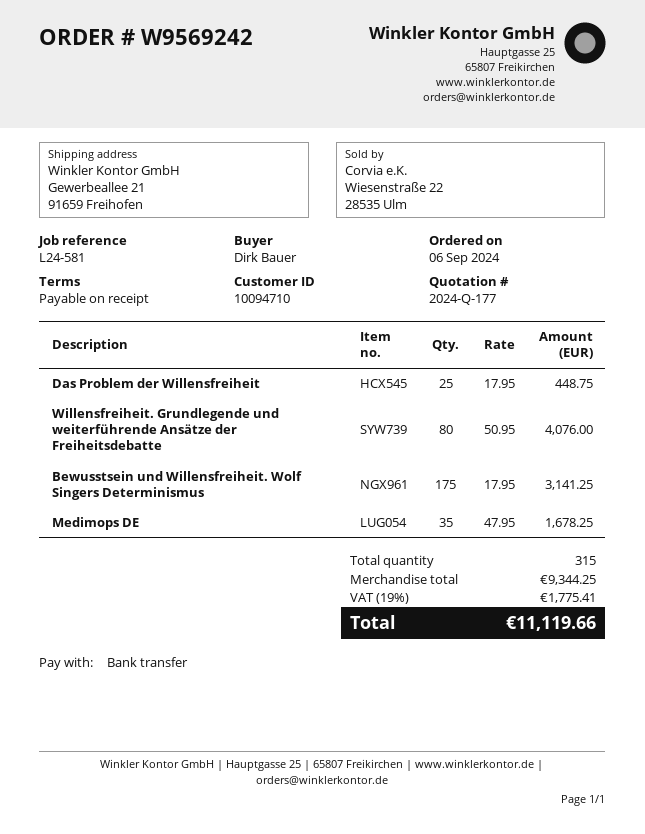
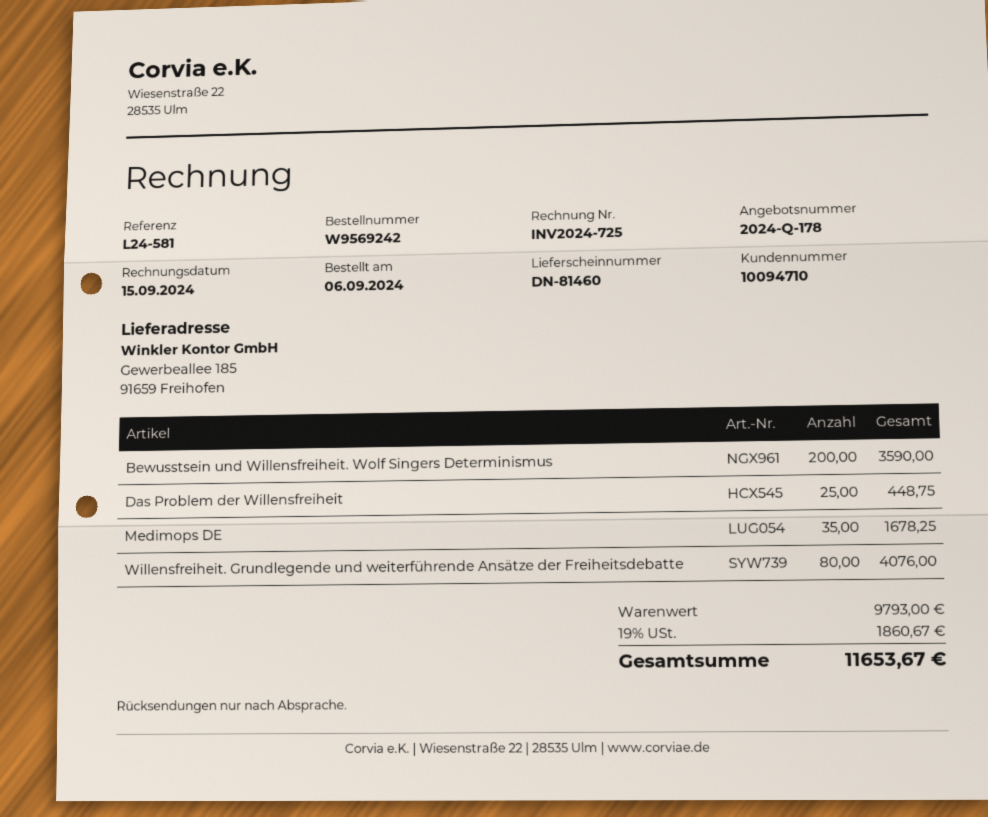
quote number: 2024-Q-177 -> 2024-Q-178
ship to: Gewerbeallee 21, 91659 Freihofen -> Gewerbeallee 185, 91659 Freihofen
Bewusstsein und Willensfreiheit. Wolf Singers Determinismus: 175 for 3141.25 -> 200 for 3590.00
subtotal: 9344.25 -> 9793.00
tax: 19% = 1775.41 -> 19% = 1860.67
total: 11119.66 -> 11653.67

